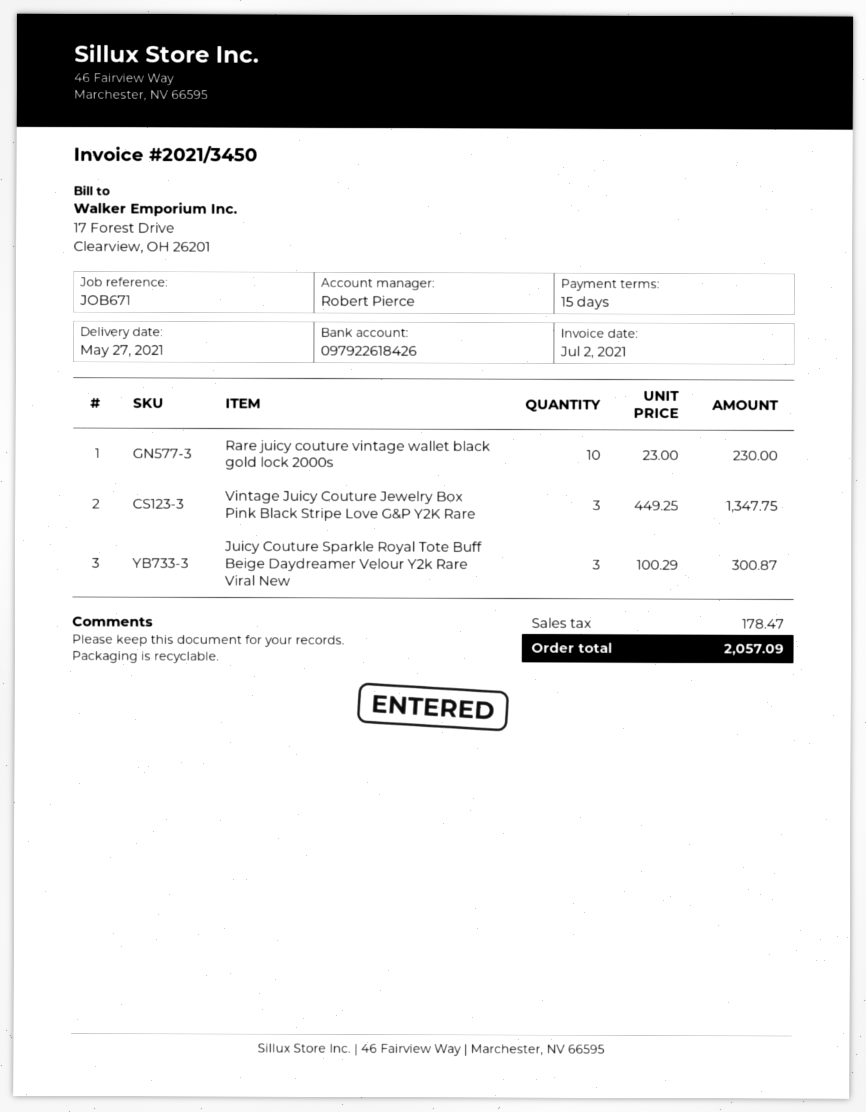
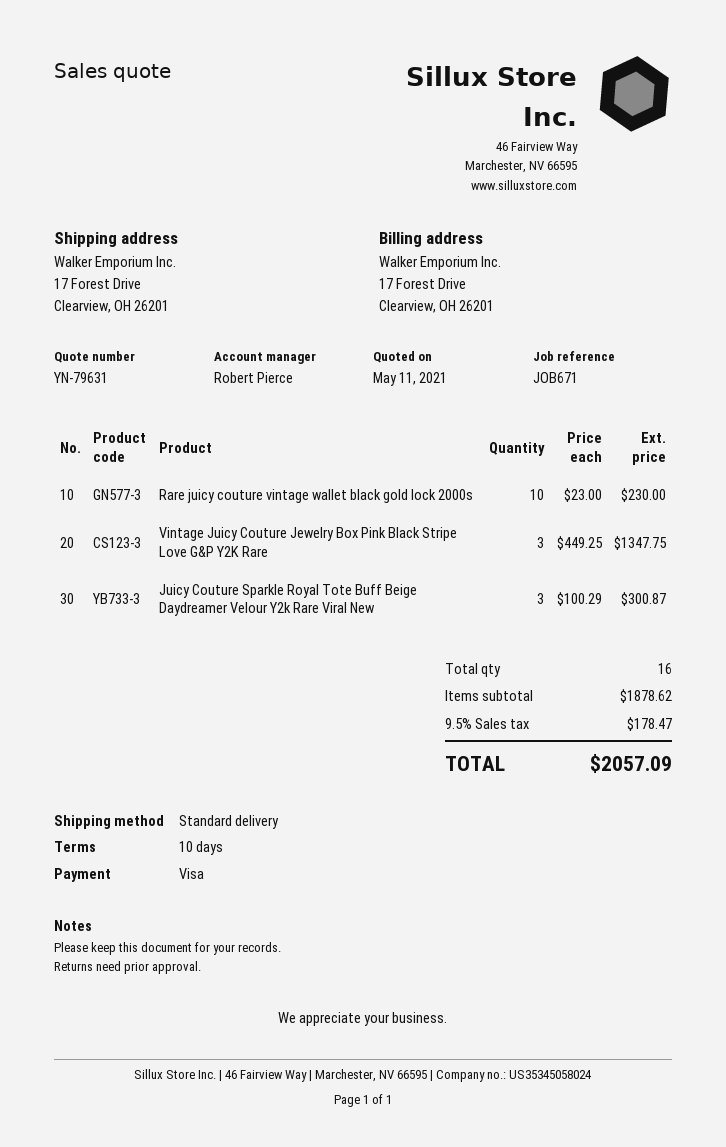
payment terms: 15 days -> 10 days

